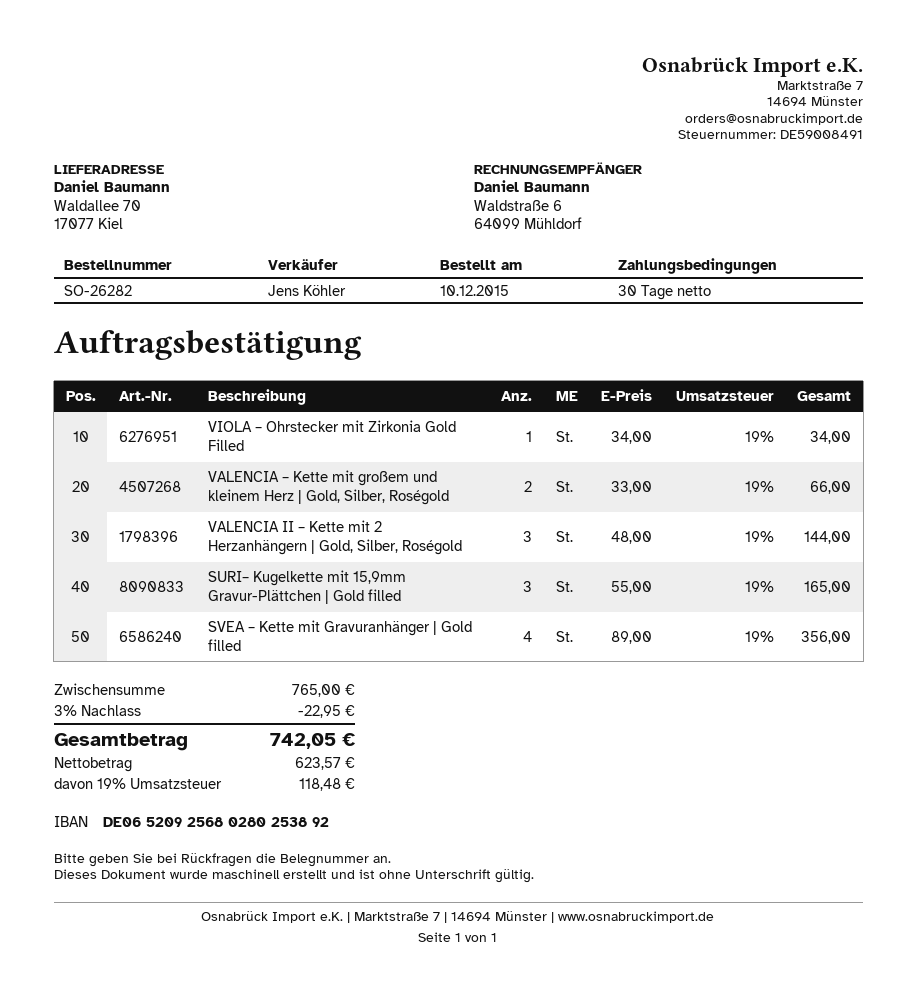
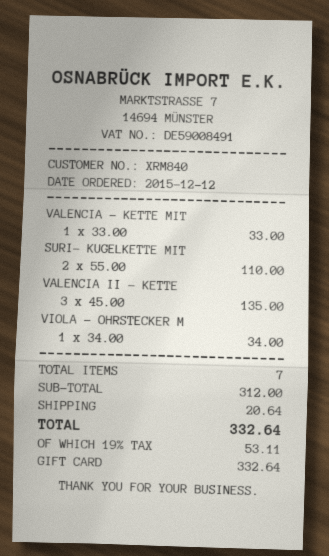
order date: 2015-12-10 -> 2015-12-12
VALENCIA – Kette mit großem und kleinem Herz | Gold, Silber, Roségold: 2 x 33.00 = 66.00 -> 1 x 33.00 = 33.00
VALENCIA II – Kette mit 2 Herzanhängern | Gold, Silber, Roségold: 3 x 48.00 = 144.00 -> 3 x 45.00 = 135.00
SURI– Kugelkette mit 15,9mm Gravur-Plättchen | Gold filled: 3 x 55.00 = 165.00 -> 2 x 55.00 = 110.00
SVEA – Kette mit Gravuranhänger | Gold filled: 4 x 89.00 = 356.00 -> none
subtotal: 765.00 -> 312.00
discount: 3% = 22.95 -> none
shipping: none -> 20.64
tax: 19% = 118.48 -> 19% = 53.11
total: 742.05 -> 332.64

